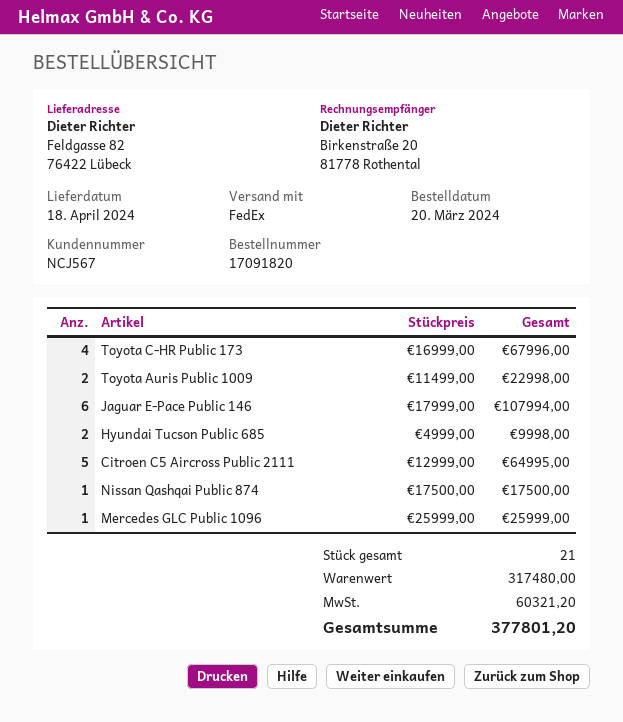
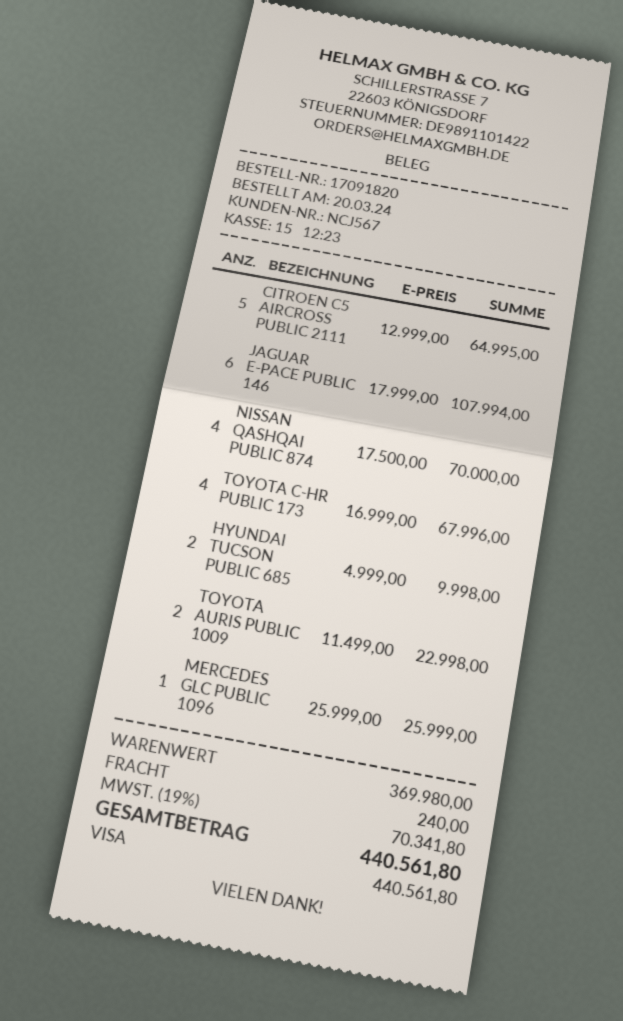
Nissan Qashqai Public 874: 1 x 17500.00 = 17500.00 -> 4 x 17500.00 = 70000.00
subtotal: 317480.00 -> 369980.00
shipping: none -> 240.00
tax: 60321.20 -> 70341.80
total: 377801.20 -> 440561.80

